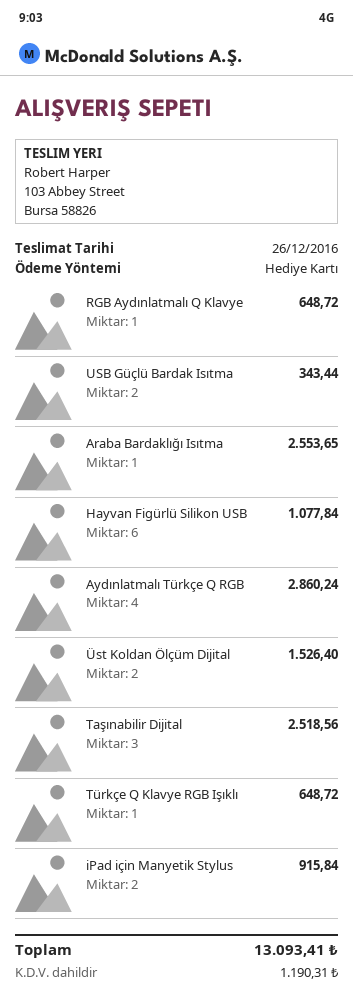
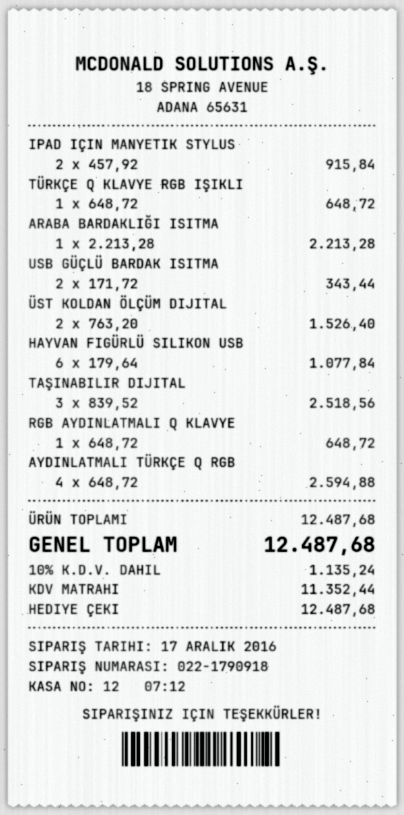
Araba Bardaklığı Isıtma: 1 for 2553.65 -> 1 for 2213.28
Aydınlatmalı Türkçe Q RGB: 4 for 2860.24 -> 4 for 2594.88
tax: 1190.31 -> 1135.24
total: 13093.41 -> 12487.68

